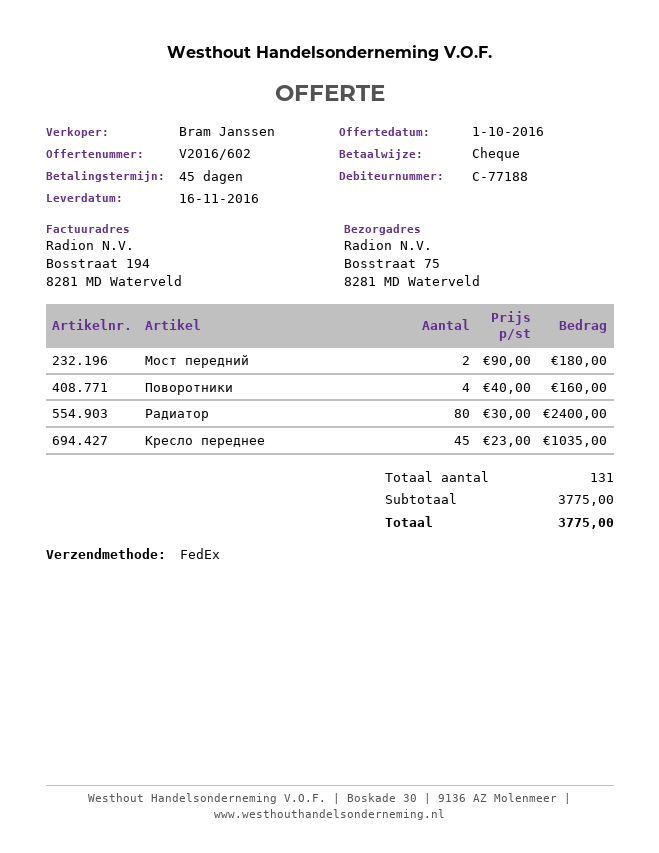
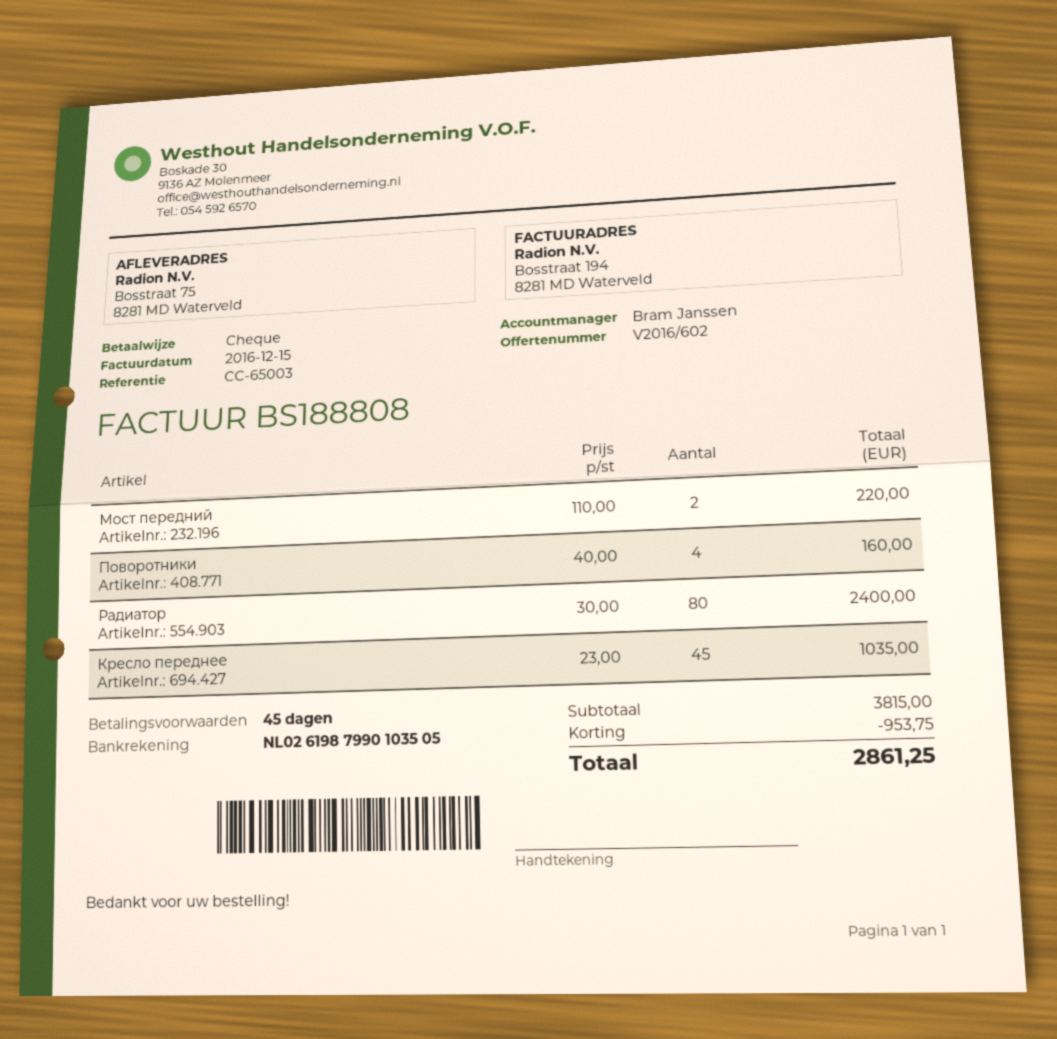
Мост передний: 2 x 90.00 = 180.00 -> 2 x 110.00 = 220.00
subtotal: 3775.00 -> 3815.00
discount: none -> 953.75
total: 3775.00 -> 2861.25

